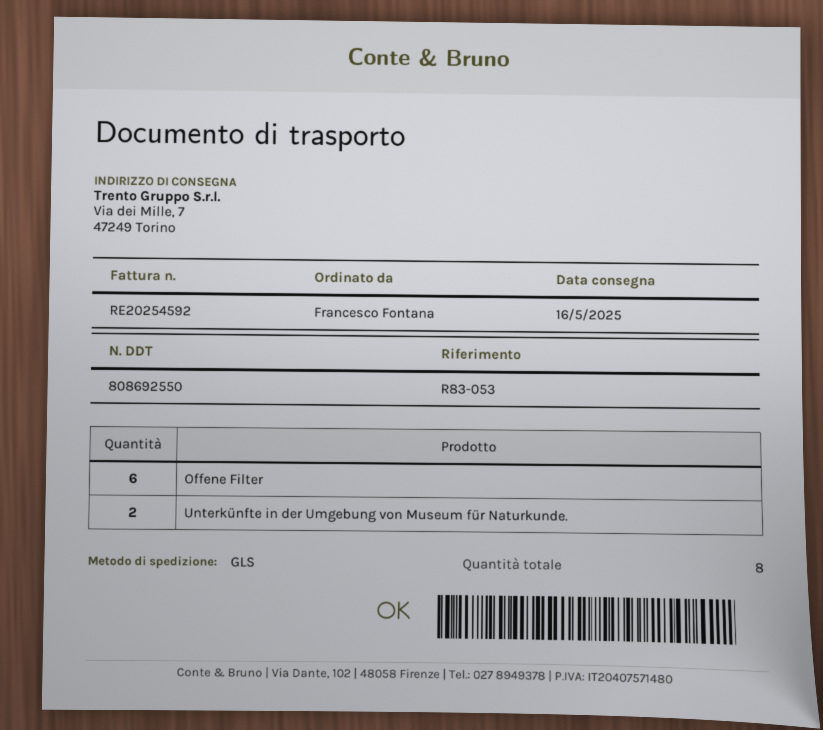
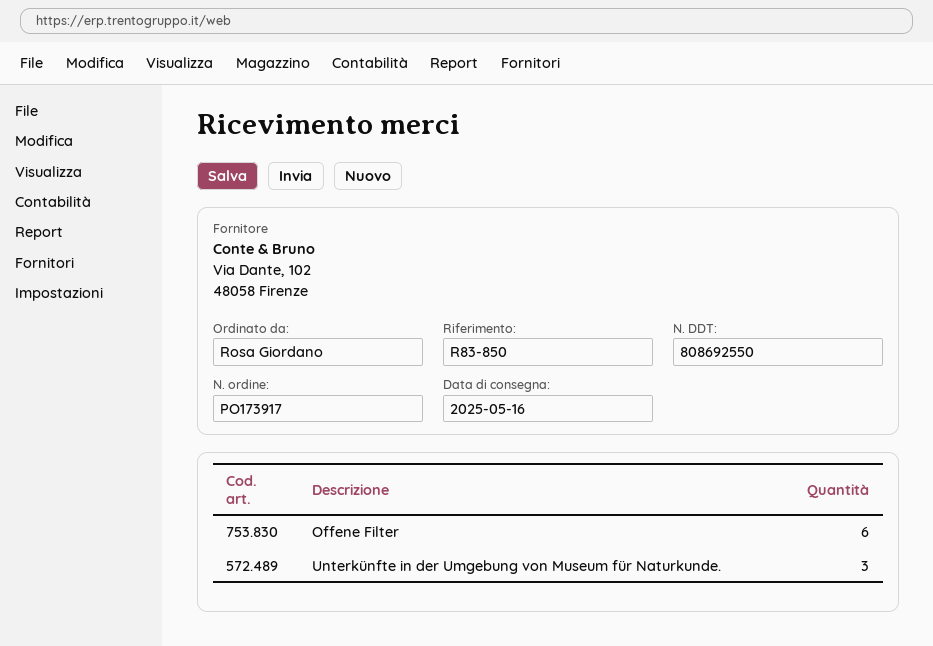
reference: R83-053 -> R83-850
ordered by: Francesco Fontana -> Rosa Giordano
Unterkünfte in der Umgebung von Museum für Naturkunde.: 2 -> 3

